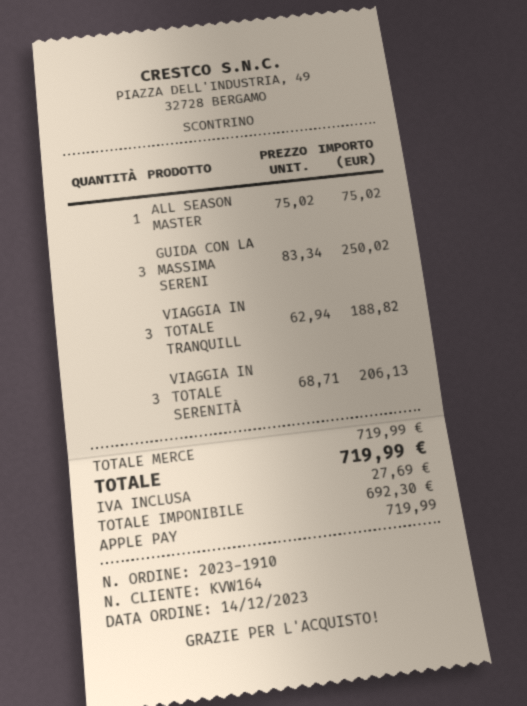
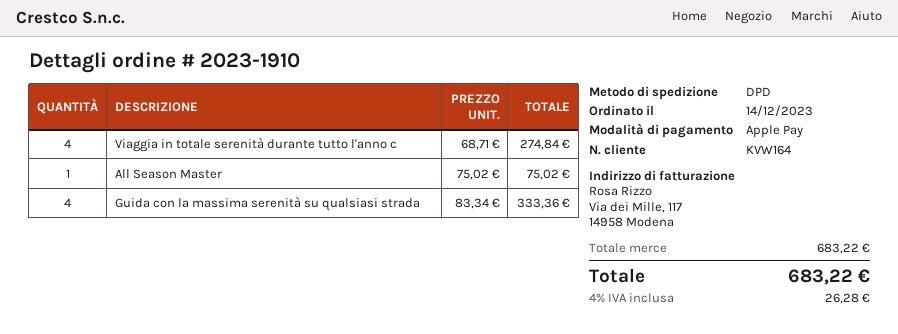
GUIDA CON LA MASSIMA SERENI: 3 x 83.34 = 250.02 -> 4 x 83.34 = 333.36
VIAGGIA IN TOTALE TRANQUILL: 3 x 62.94 = 188.82 -> none
VIAGGIA IN TOTALE SERENITÀ: 3 x 68.71 = 206.13 -> 4 x 68.71 = 274.84
subtotal: 719.99 -> 683.22
tax: 27.69 -> 26.28
total: 719.99 -> 683.22

